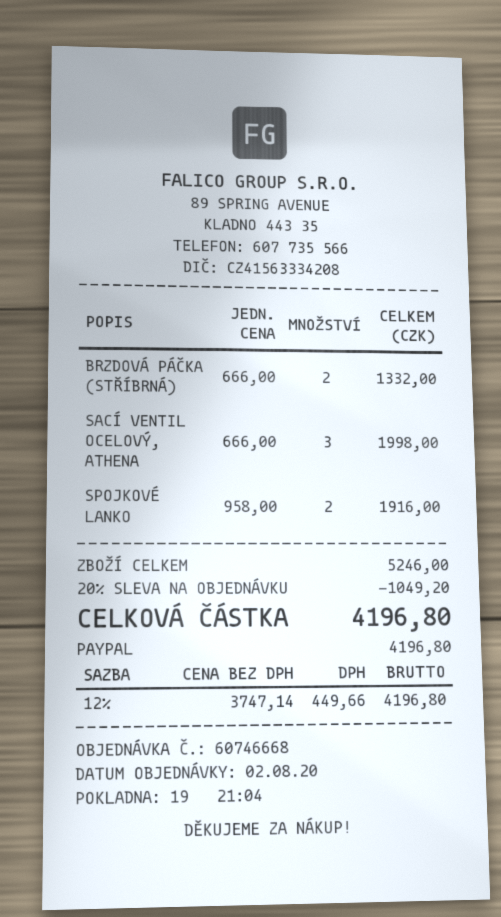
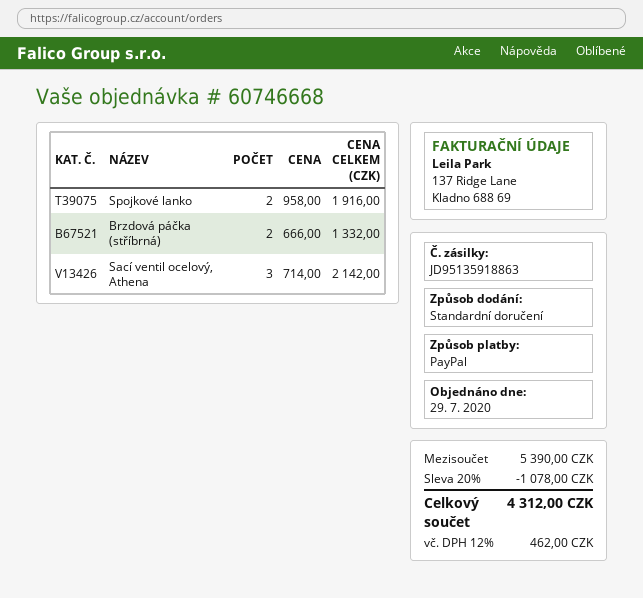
order date: 2020-08-02 -> 2020-07-29
SACÍ VENTIL OCELOVÝ, ATHENA: 3 x 666.00 = 1998.00 -> 3 x 714.00 = 2142.00
subtotal: 5246.00 -> 5390.00
discount: 20% = 1049.20 -> 20% = 1078.00
tax: 12% = 449.66 -> 12% = 462.00
total: 4196.80 -> 4312.00

